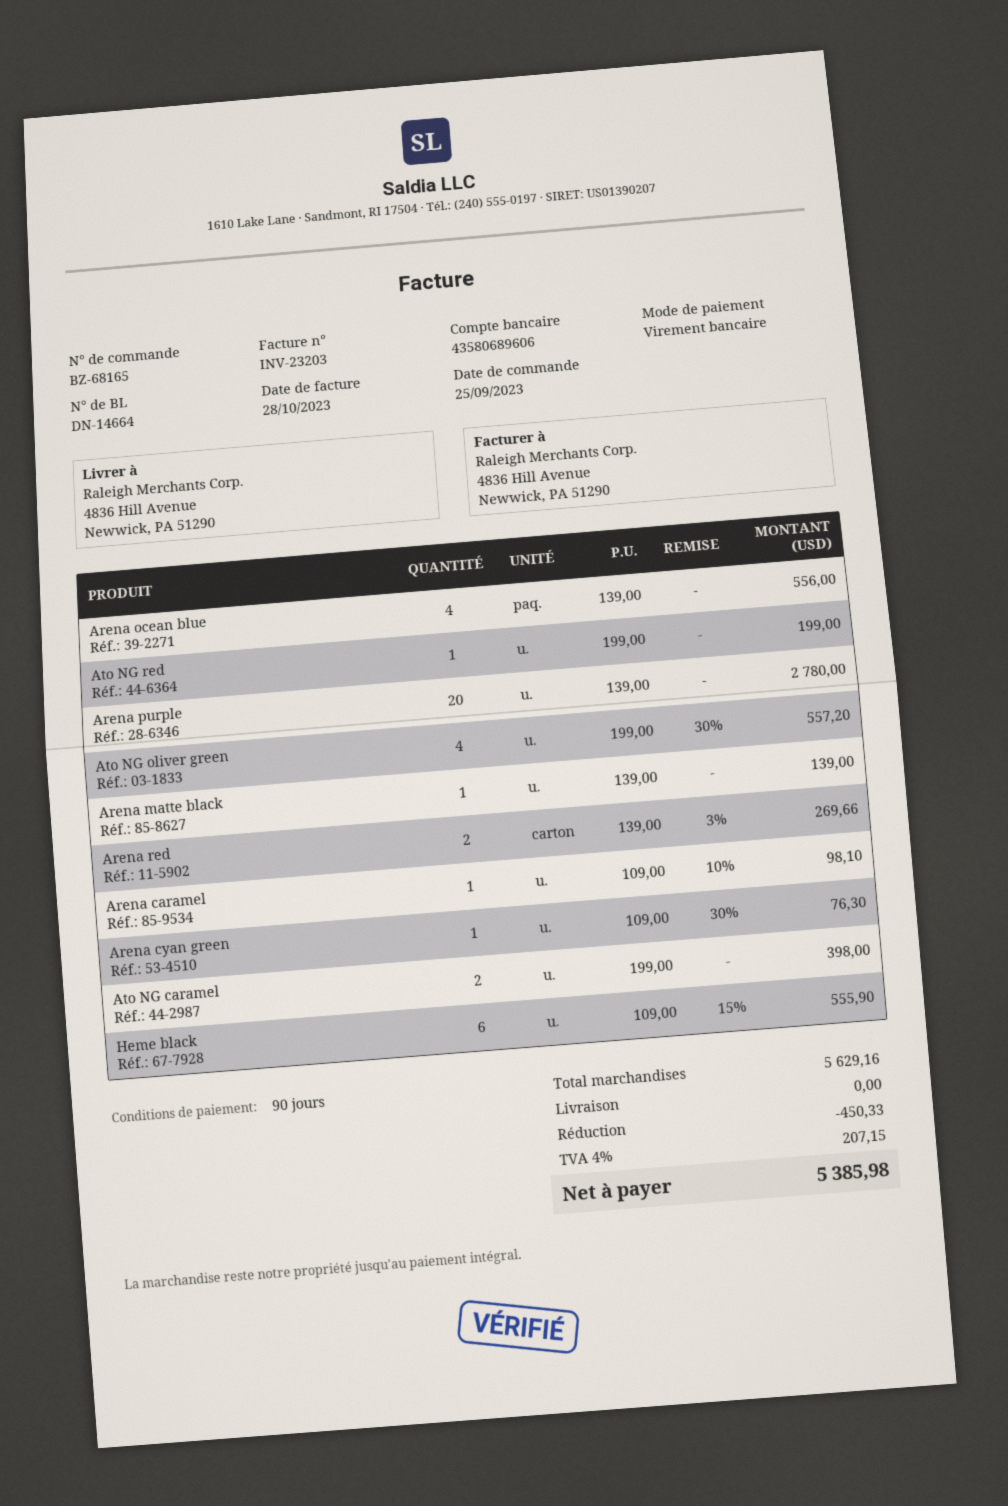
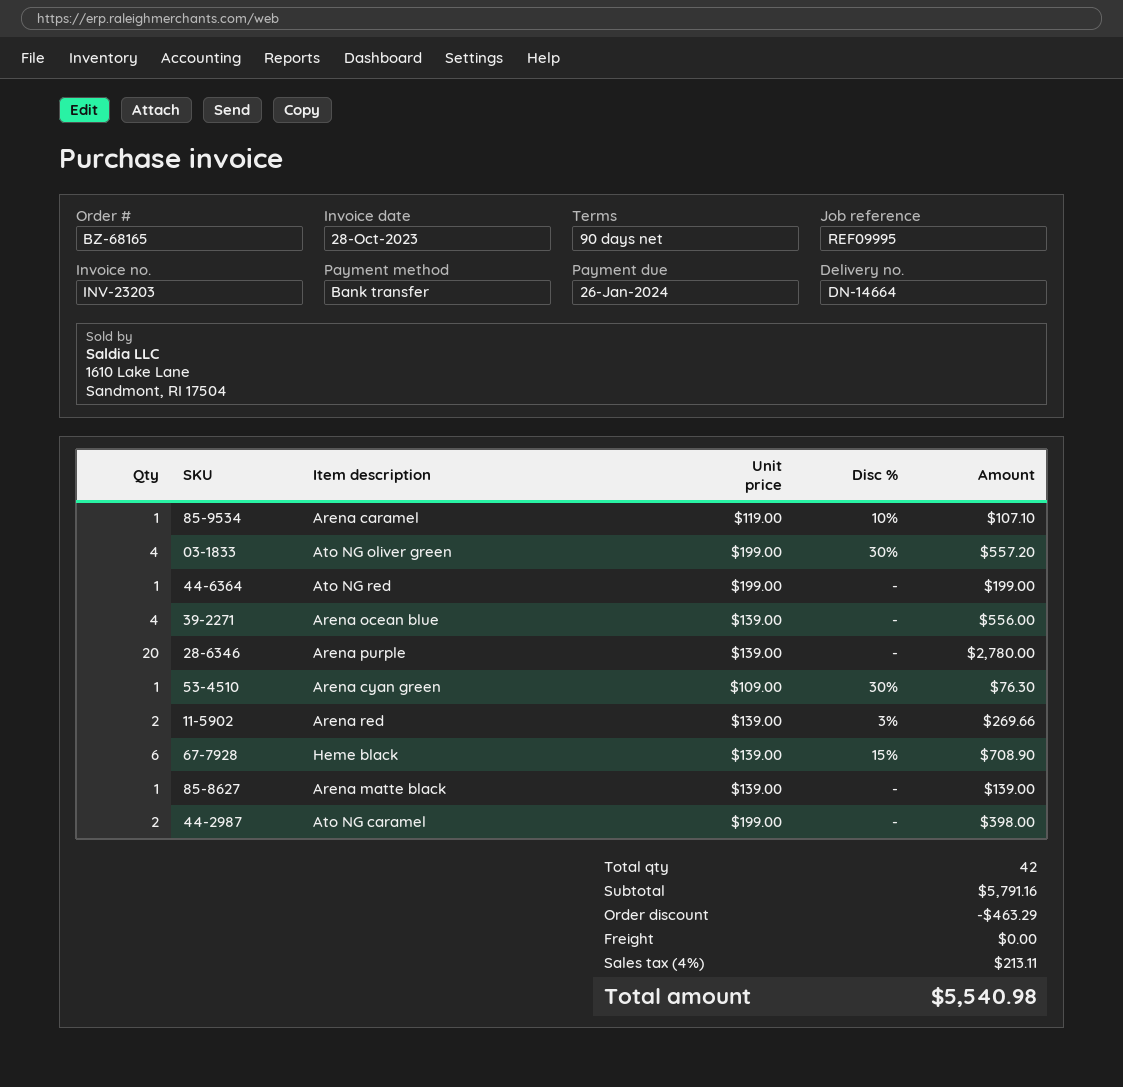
Arena caramel: 1 x 109.00 - 10% = 98.10 -> 1 x 119.00 - 10% = 107.10
Heme black: 6 x 109.00 - 15% = 555.90 -> 6 x 139.00 - 15% = 708.90
subtotal: 5629.16 -> 5791.16
discount: 450.33 -> 463.29
tax: 4% = 207.15 -> 4% = 213.11
total: 5385.98 -> 5540.98

